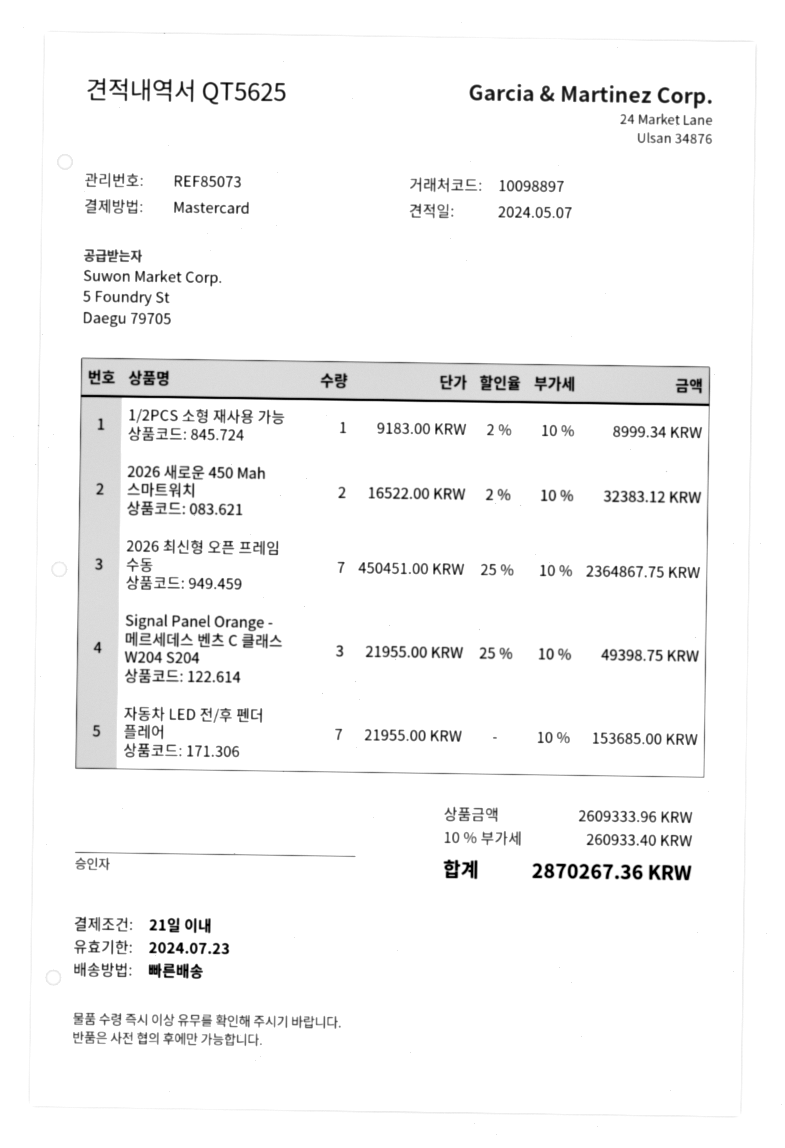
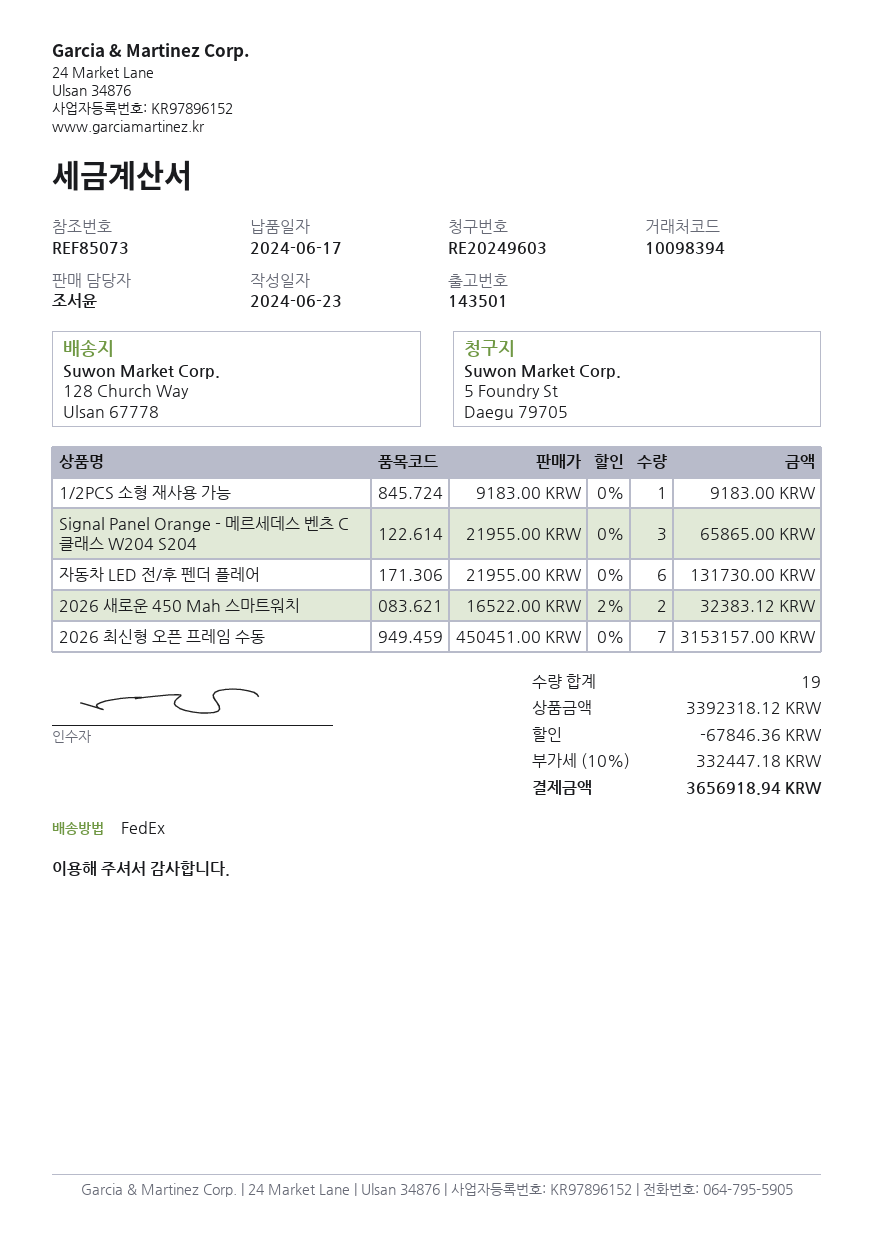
customer number: 10098897 -> 10098394
shipping method: express -> FedEx
1/2PCS 소형 재사용 가능: 1 x 9183.00 - 2% = 8999.34 -> 1 x 9183.00 = 9183.00
2026 최신형 오픈 프레임 수동: 7 x 450451.00 - 25% = 2364867.75 -> 7 x 450451.00 = 3153157.00
Signal Panel Orange - 메르세데스 벤츠 C 클래스 W204 S204: 3 x 21955.00 - 25% = 49398.75 -> 3 x 21955.00 = 65865.00
자동차 LED 전/후 펜더 플레어: 7 x 21955.00 = 153685.00 -> 6 x 21955.00 = 131730.00
subtotal: 2609333.96 -> 3392318.12
discount: none -> 67846.36
tax: 10% = 260933.40 -> 10% = 332447.18
total: 2870267.36 -> 3656918.94

